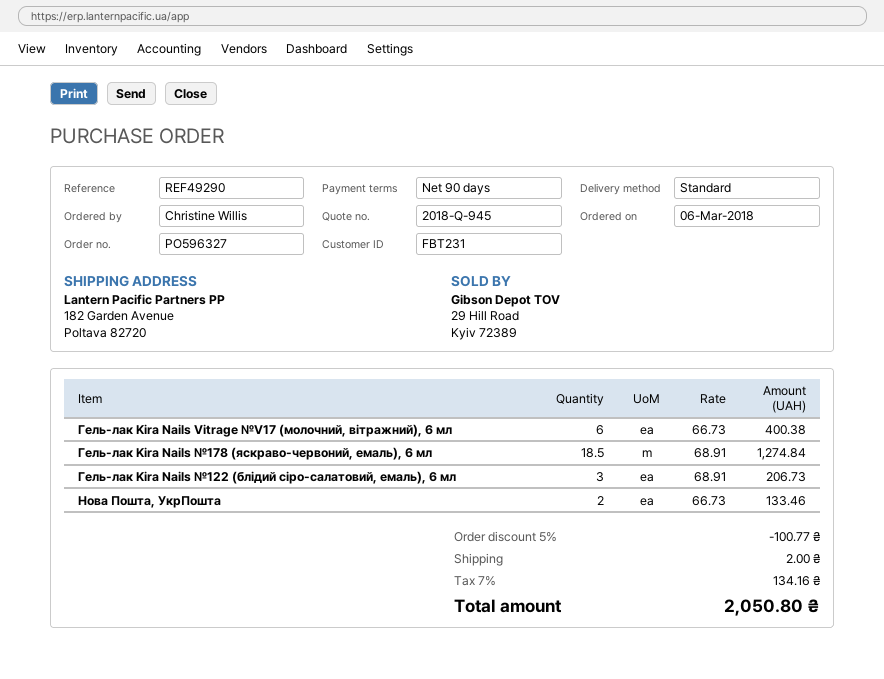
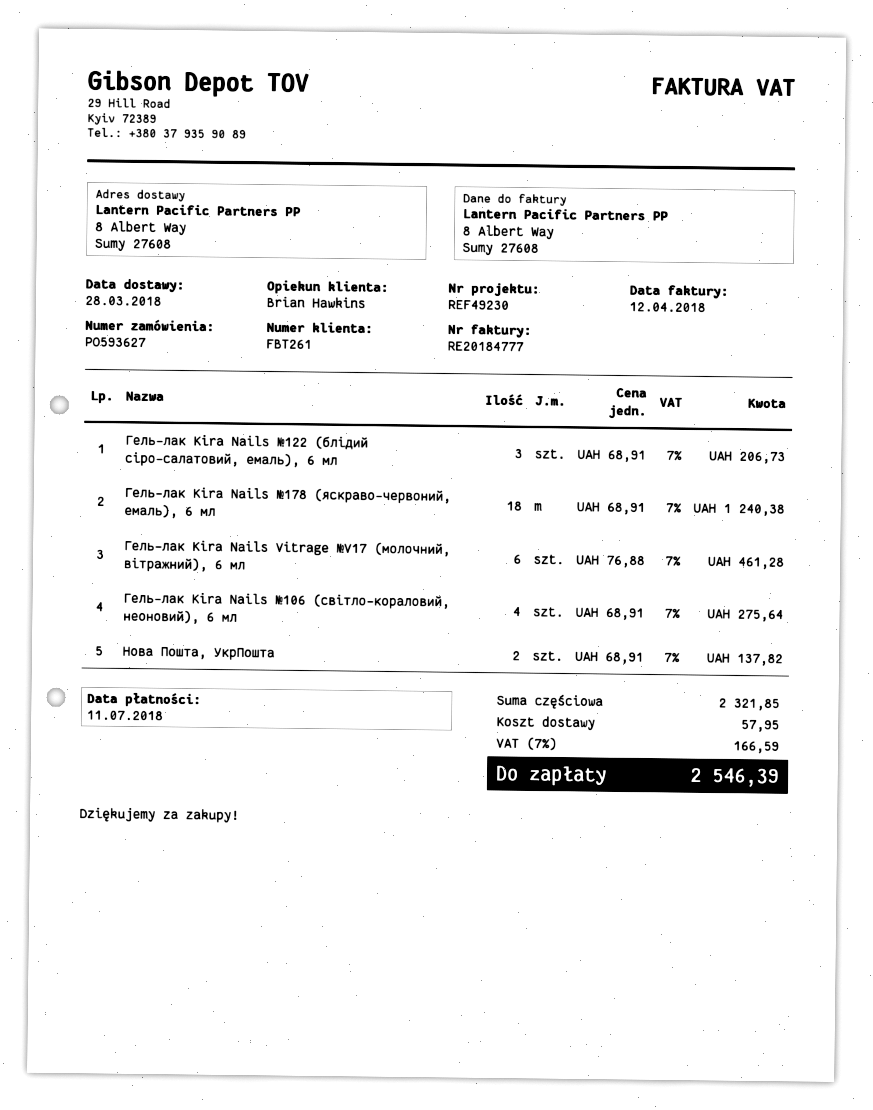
order number: PO596327 -> PO593627
customer number: FBT231 -> FBT261
reference: REF49290 -> REF49230
ship to: 182 Garden Avenue, Poltava 82720 -> 8 Albert Way, Sumy 27608
Гель-лак Kira Nails Vitrage №V17 (молочний, вітражний), 6 мл: 6 x 66.73 = 400.38 -> 6 x 76.88 = 461.28
Гель-лак Kira Nails №178 (яскраво-червоний, емаль), 6 мл: 18.5 x 68.91 = 1274.84 -> 18 x 68.91 = 1240.38
Нова Пошта, УкрПошта: 2 x 66.73 = 133.46 -> 2 x 68.91 = 137.82
Гель-лак Kira Nails №106 (світло-кораловий, неоновий), 6 мл: none -> 4 x 68.91 = 275.64
discount: 5% = 100.77 -> none
shipping: 2.00 -> 57.95
tax: 7% = 134.16 -> 7% = 166.59
total: 2050.80 -> 2546.39

